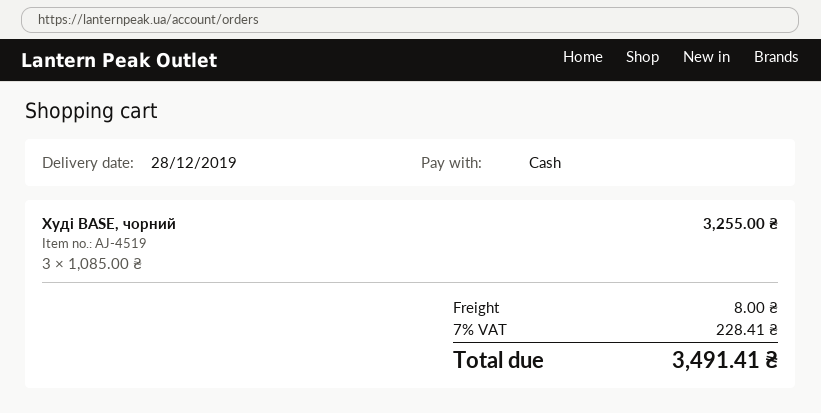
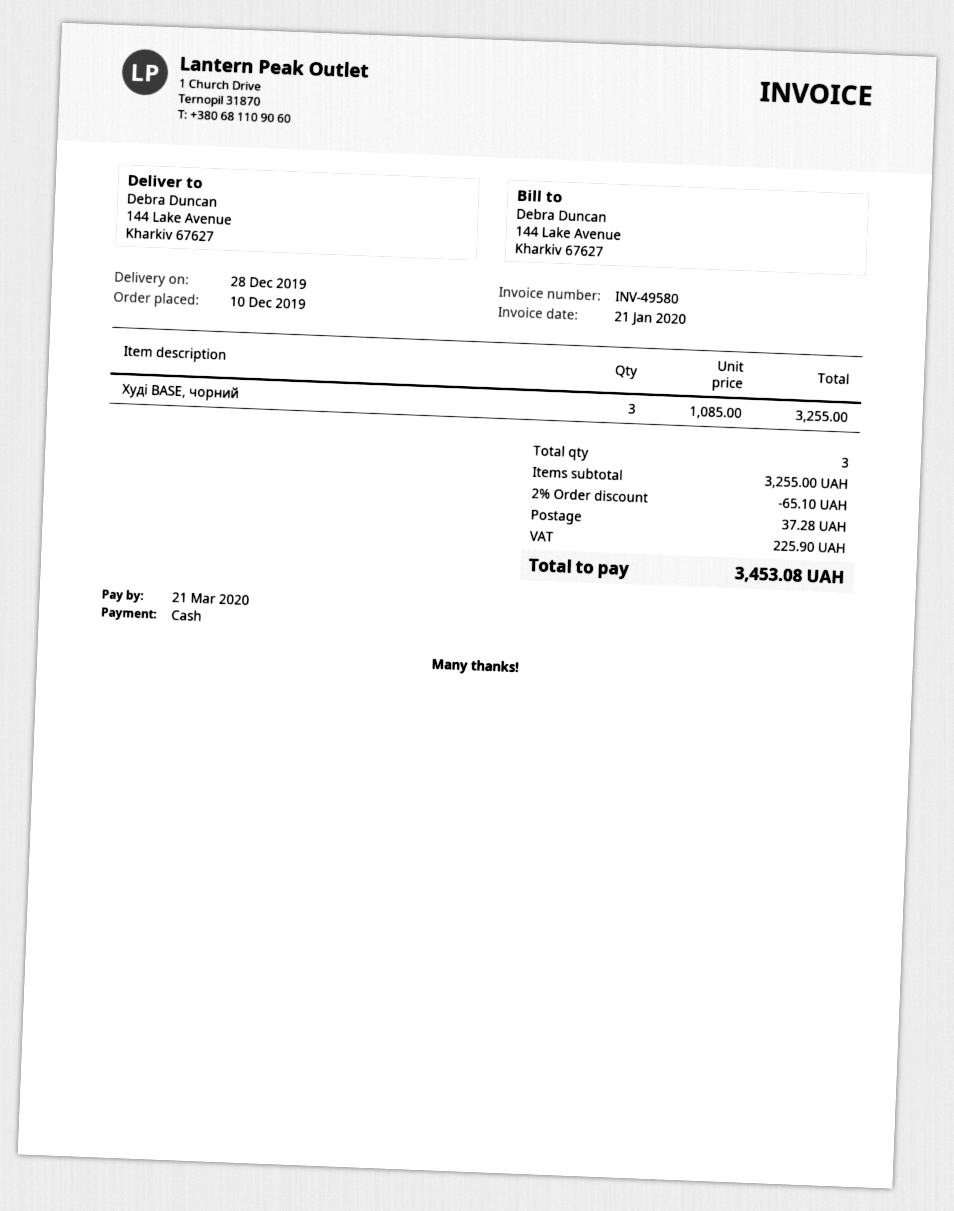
discount: none -> 2% = 65.10
shipping: 8.00 -> 37.28
tax: 228.41 -> 225.90
total: 3491.41 -> 3453.08

